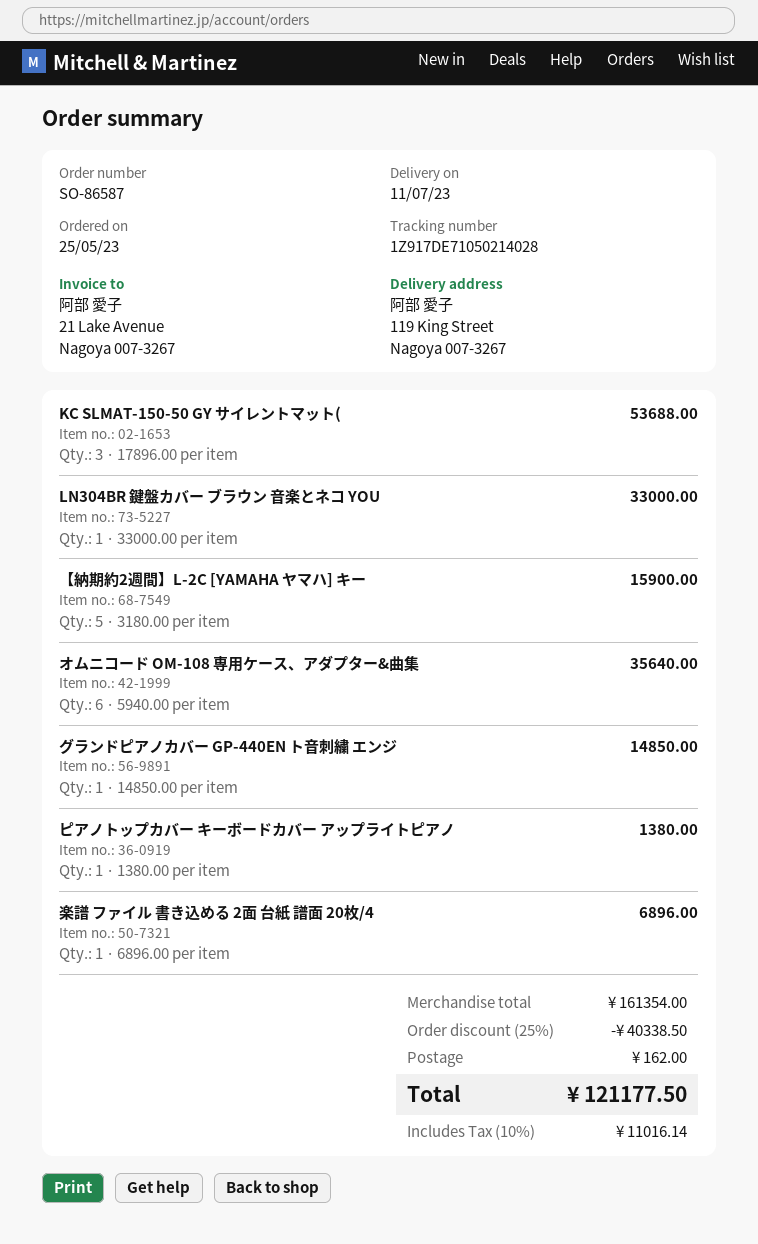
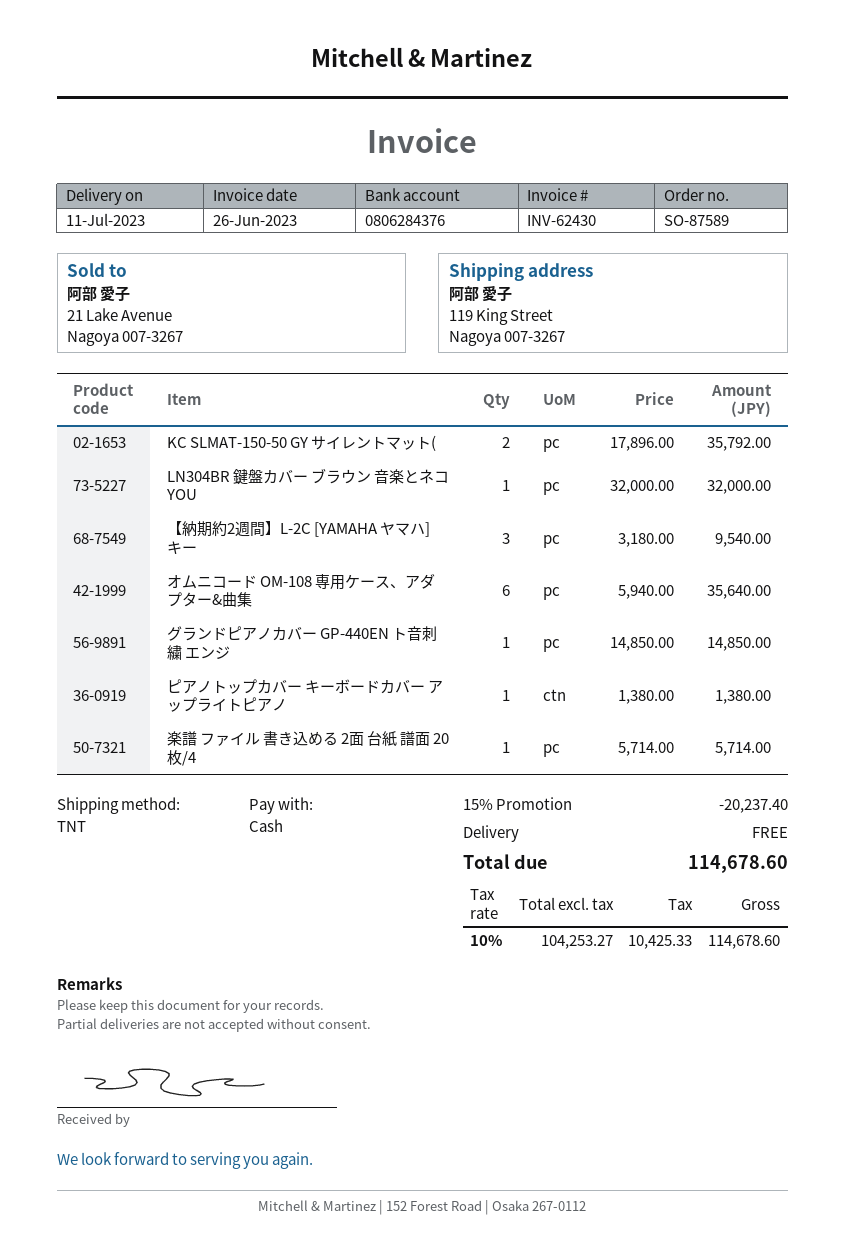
order number: SO-86587 -> SO-87589
KC SLMAT-150-50 GY サイレントマット(: 3 x 17896.00 = 53688.00 -> 2 x 17896.00 = 35792.00
LN304BR 鍵盤カバー ブラウン 音楽とネコ YOU: 1 x 33000.00 = 33000.00 -> 1 x 32000.00 = 32000.00
【納期約2週間】L-2C [YAMAHA ヤマハ] キー: 5 x 3180.00 = 15900.00 -> 3 x 3180.00 = 9540.00
楽譜 ファイル 書き込める 2面 台紙 譜面 20枚/4: 1 x 6896.00 = 6896.00 -> 1 x 5714.00 = 5714.00
discount: 25% = 40338.50 -> 15% = 20237.40
shipping: 162.00 -> 0.00
tax: 10% = 11016.14 -> 10% = 10425.33
total: 121177.50 -> 114678.60

